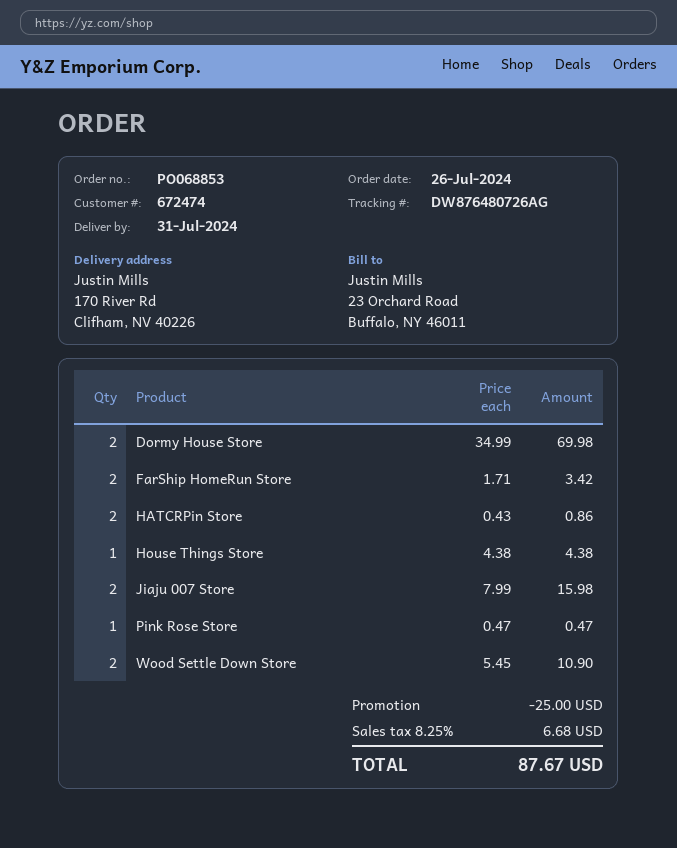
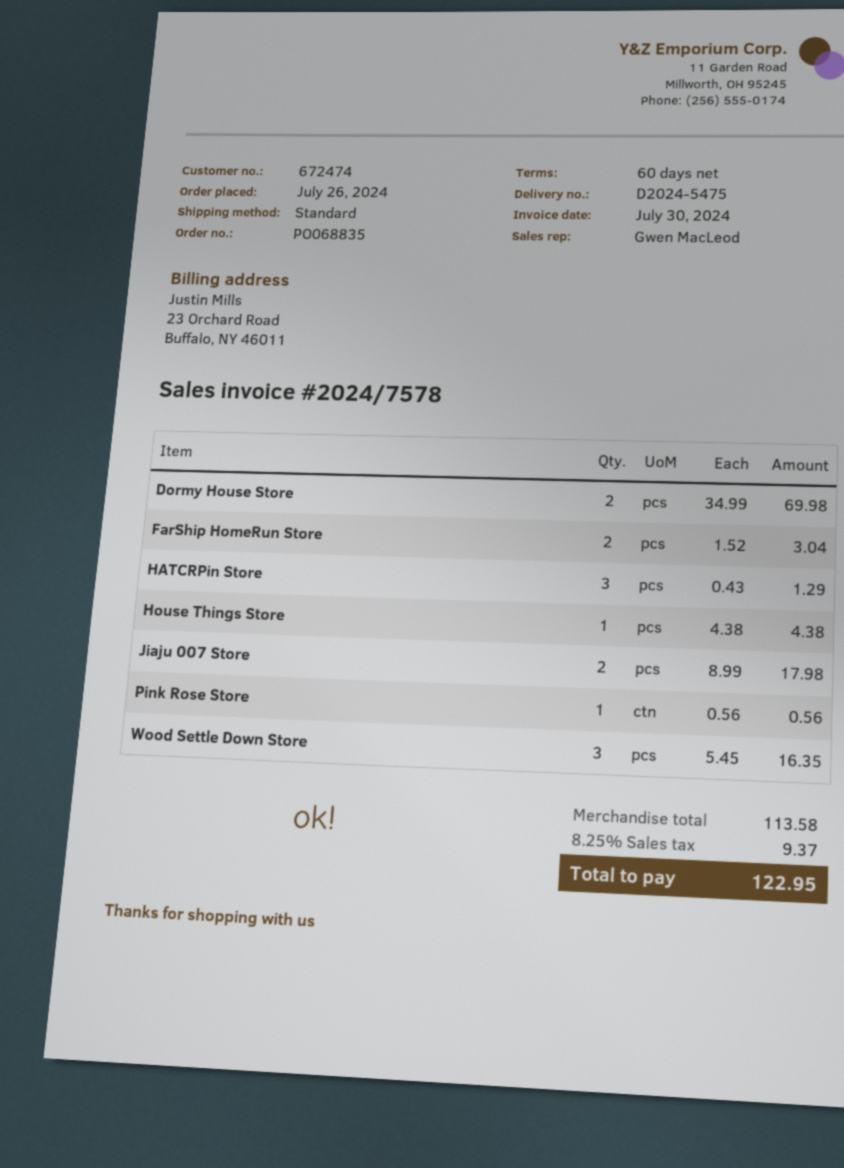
order number: PO068853 -> PO068835
FarShip HomeRun Store: 2 x 1.71 = 3.42 -> 2 x 1.52 = 3.04
HATCRPin Store: 2 x 0.43 = 0.86 -> 3 x 0.43 = 1.29
Jiaju 007 Store: 2 x 7.99 = 15.98 -> 2 x 8.99 = 17.98
Pink Rose Store: 1 x 0.47 = 0.47 -> 1 x 0.56 = 0.56
Wood Settle Down Store: 2 x 5.45 = 10.90 -> 3 x 5.45 = 16.35
discount: 25.00 -> none
tax: 8.25% = 6.68 -> 8.25% = 9.37
total: 87.67 -> 122.95

